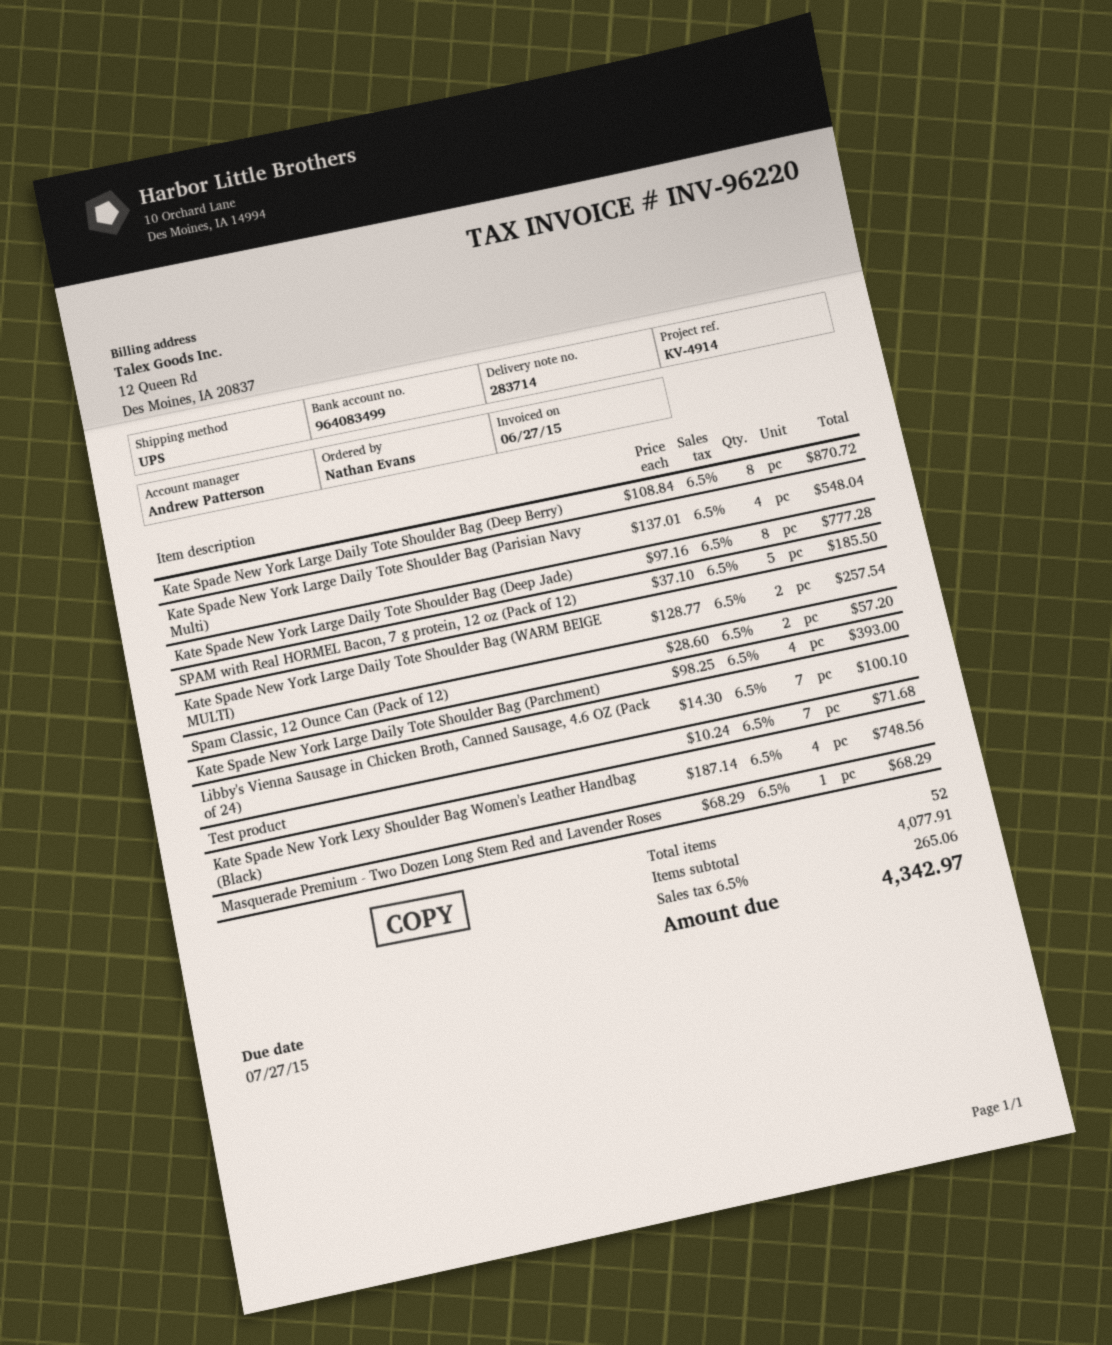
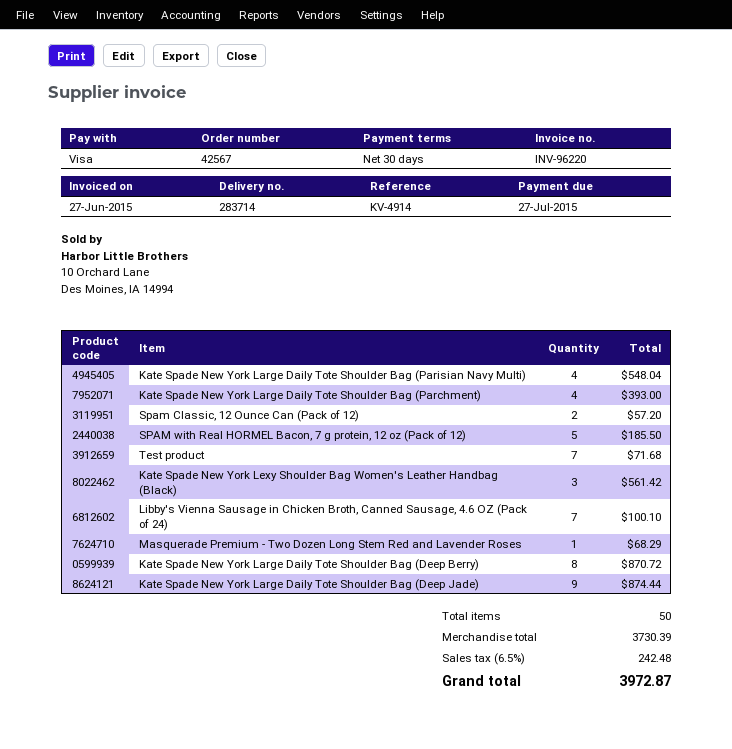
Kate Spade New York Large Daily Tote Shoulder Bag (Deep Jade): 8 for 777.28 -> 9 for 874.44
Kate Spade New York Large Daily Tote Shoulder Bag (WARM BEIGE MULTI): 2 for 257.54 -> none
Kate Spade New York Lexy Shoulder Bag Women's Leather Handbag (Black): 4 for 748.56 -> 3 for 561.42
total quantity: 52 -> 50
subtotal: 4077.91 -> 3730.39
tax: 6.5% = 265.06 -> 6.5% = 242.48
total: 4342.97 -> 3972.87

